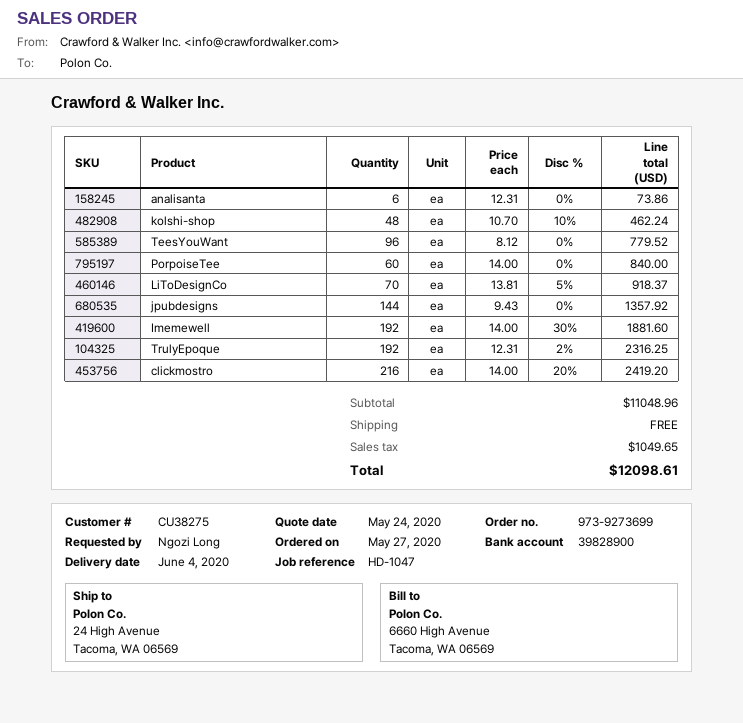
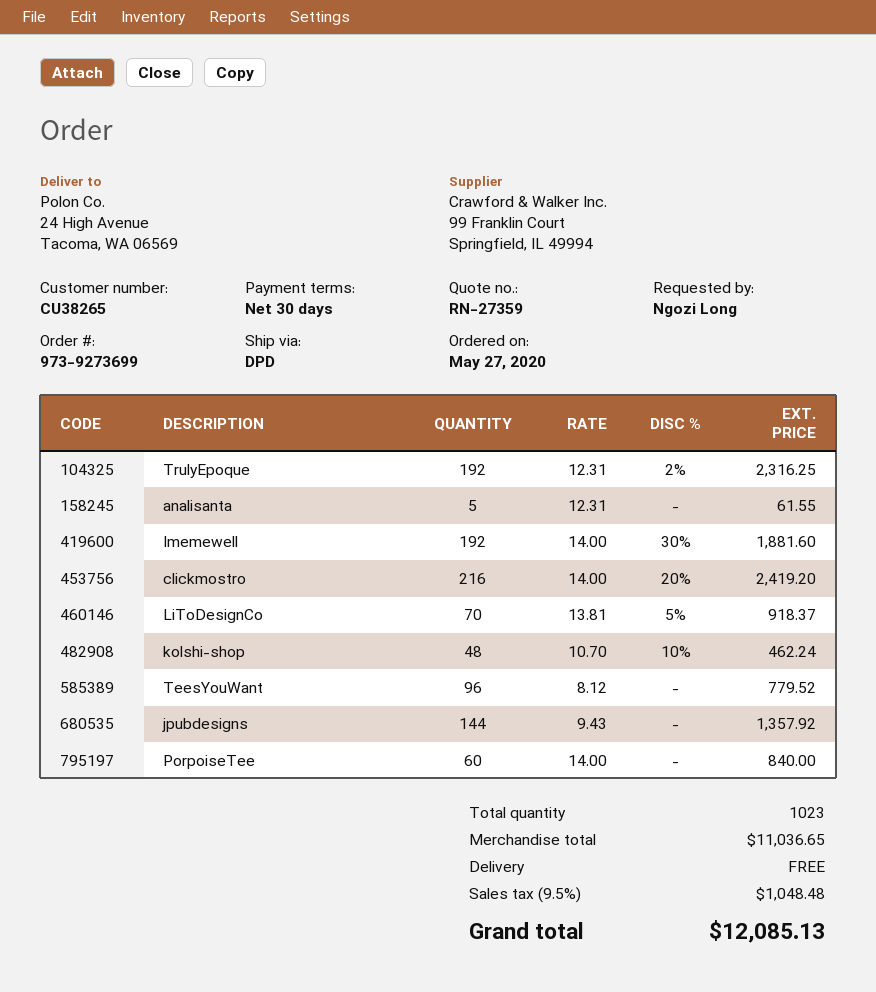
customer number: CU38275 -> CU38265
analisanta: 6 x 12.31 = 73.86 -> 5 x 12.31 = 61.55
subtotal: 11048.96 -> 11036.65
tax: 1049.65 -> 1048.48
total: 12098.61 -> 12085.13

